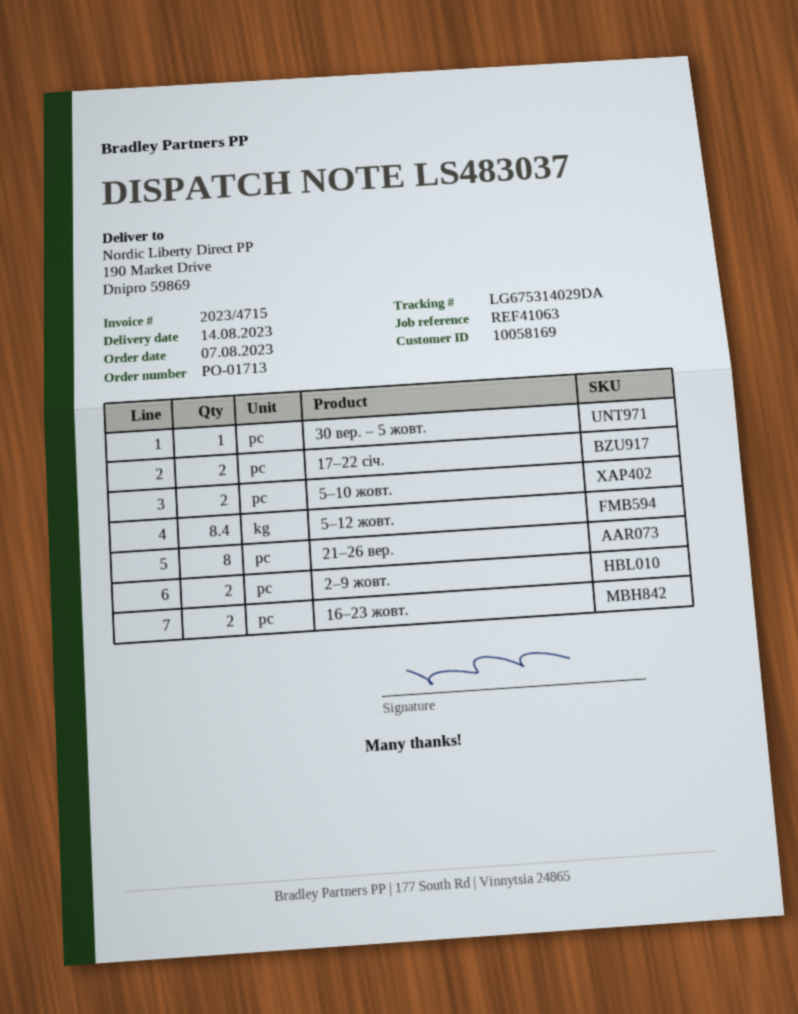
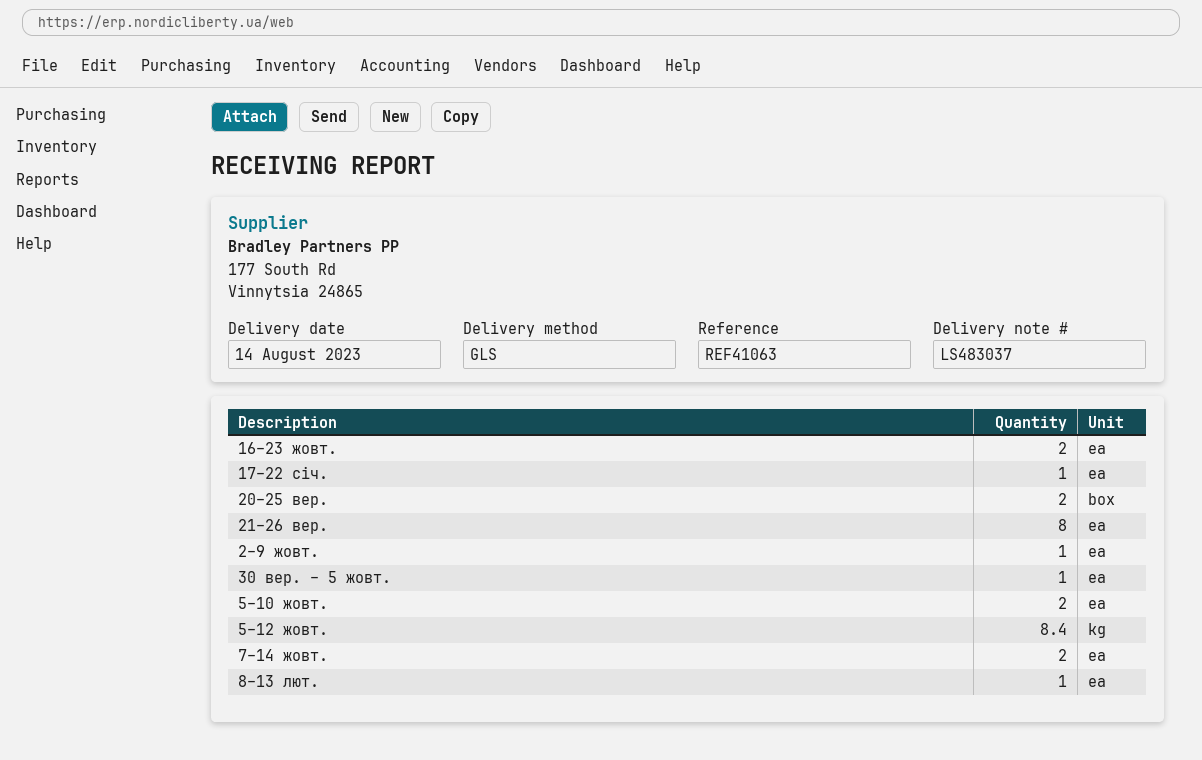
17–22 січ.: 2 -> 1
2–9 жовт.: 2 -> 1
20–25 вер.: none -> 2
7–14 жовт.: none -> 2
8–13 лют.: none -> 1

